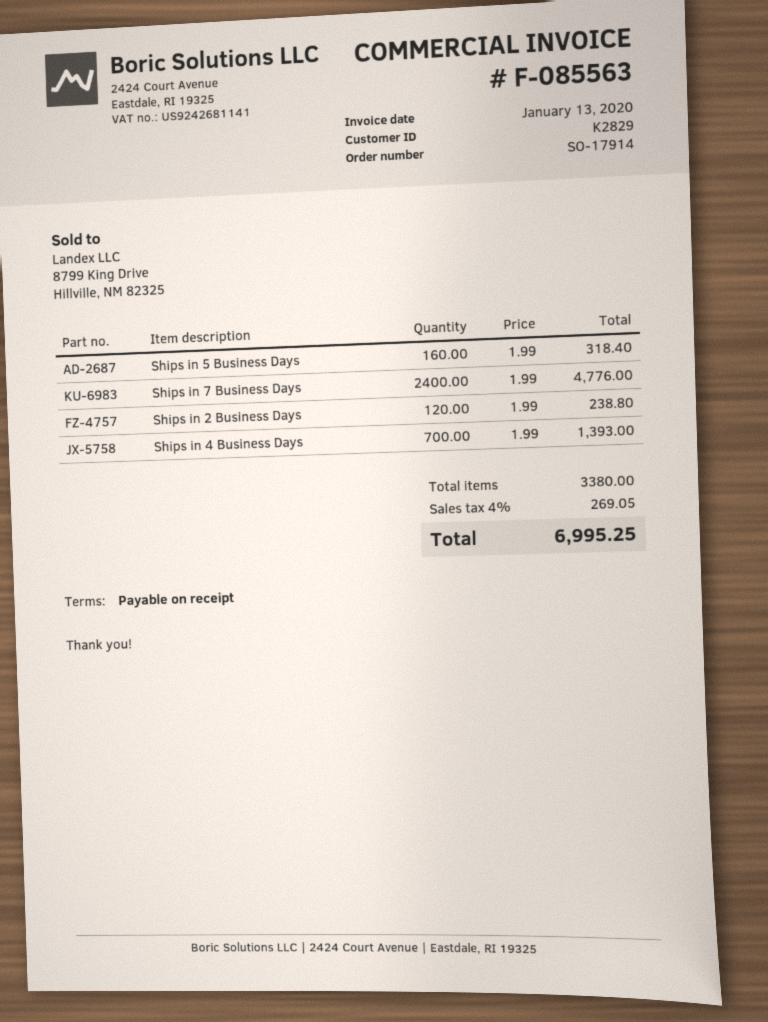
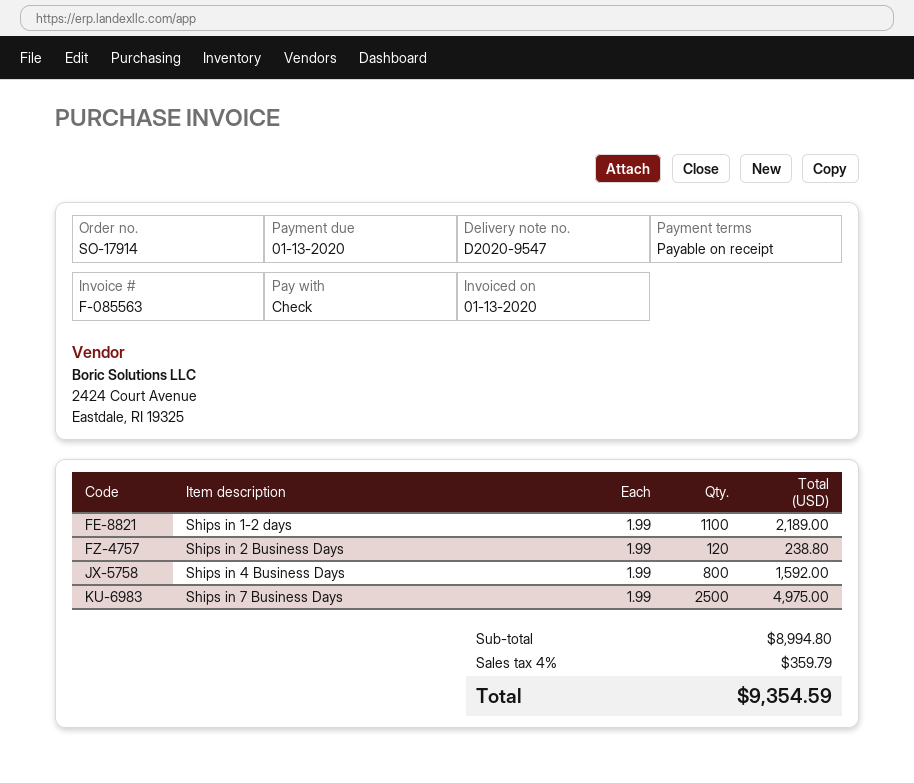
Ships in 5 Business Days: 160 x 1.99 = 318.40 -> none
Ships in 7 Business Days: 2400 x 1.99 = 4776.00 -> 2500 x 1.99 = 4975.00
Ships in 4 Business Days: 700 x 1.99 = 1393.00 -> 800 x 1.99 = 1592.00
Ships in 1-2 days: none -> 1100 x 1.99 = 2189.00
tax: 4% = 269.05 -> 4% = 359.79
total: 6995.25 -> 9354.59

